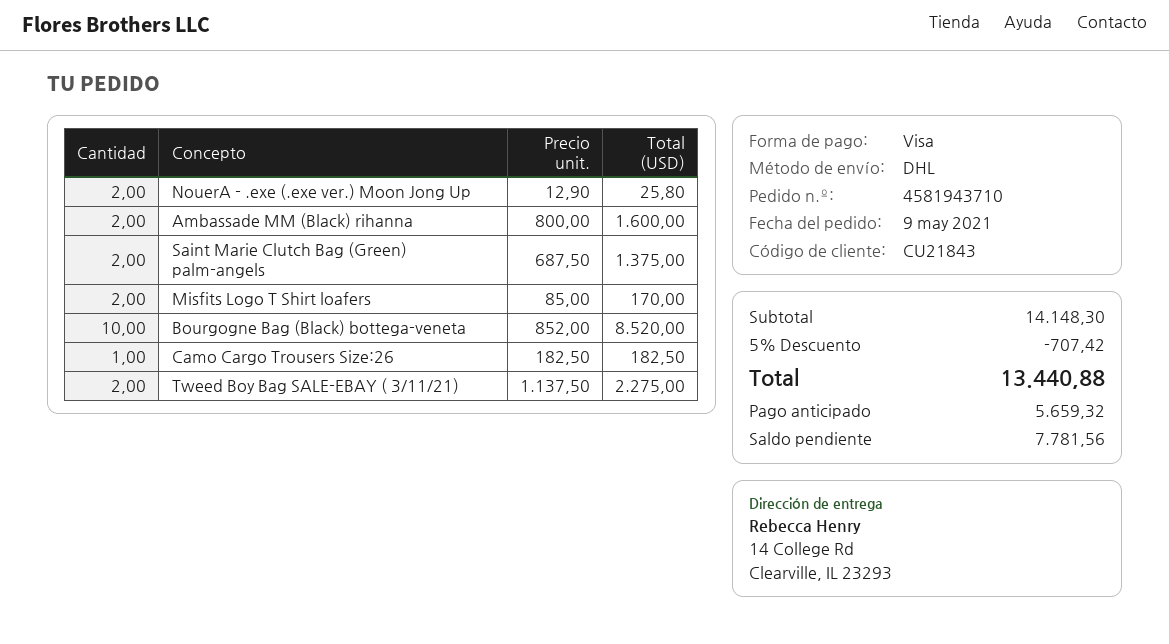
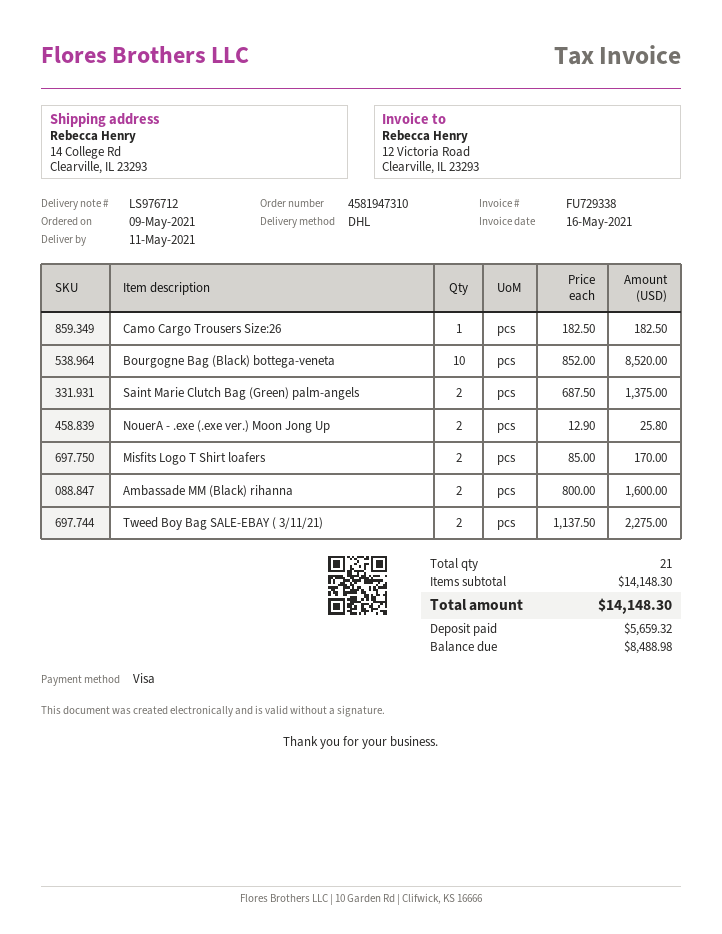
order number: 4581943710 -> 4581947310
discount: 5% = 707.42 -> none
total: 13440.88 -> 14148.30
balance: 7781.56 -> 8488.98

